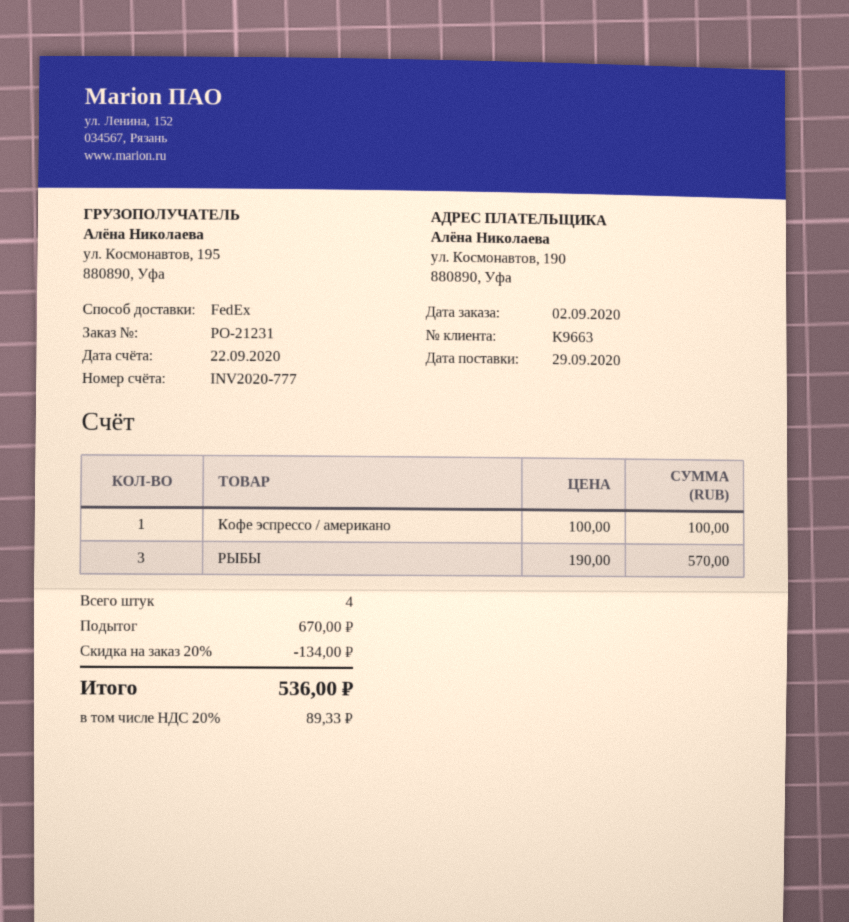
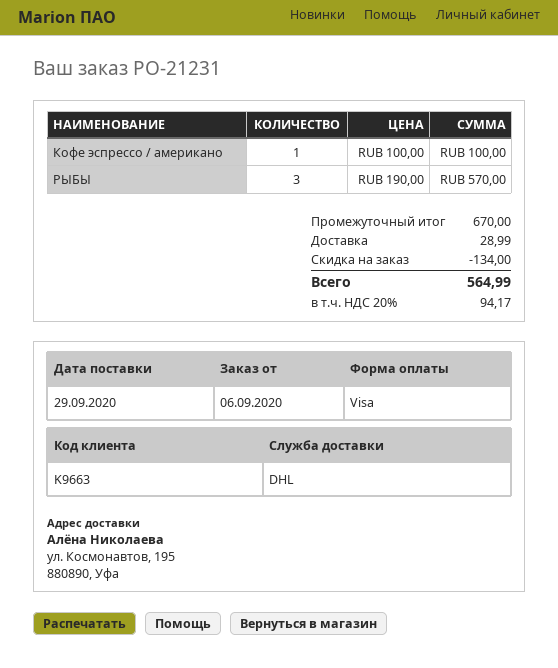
order date: 2020-09-02 -> 2020-09-06
shipping method: FedEx -> DHL
shipping: none -> 28.99
tax: 20% = 89.33 -> 20% = 94.17
total: 536.00 -> 564.99

